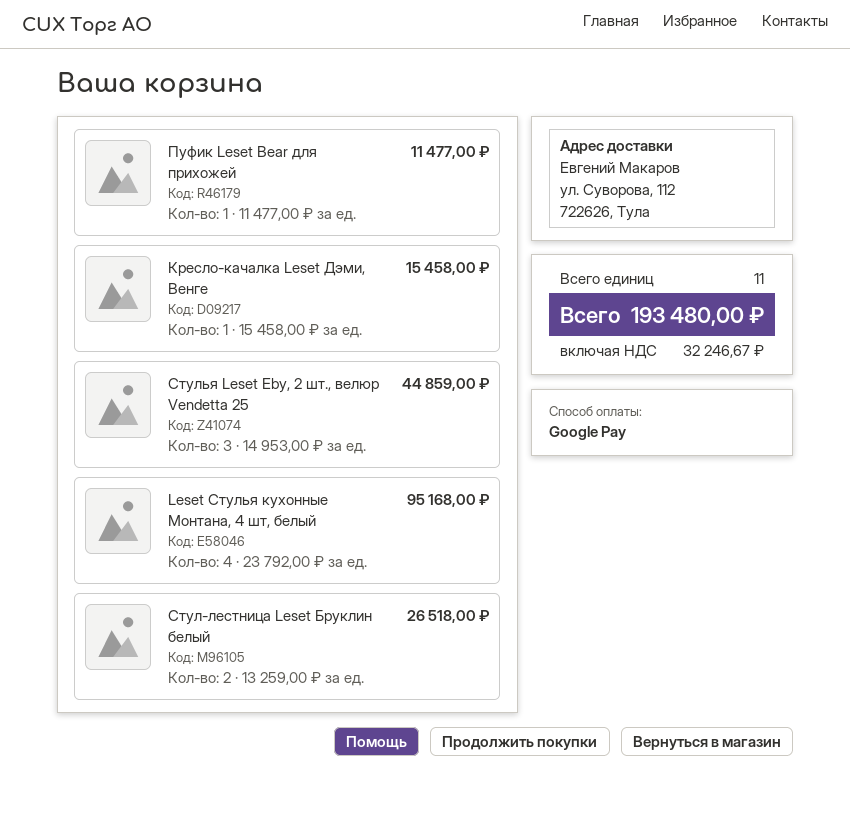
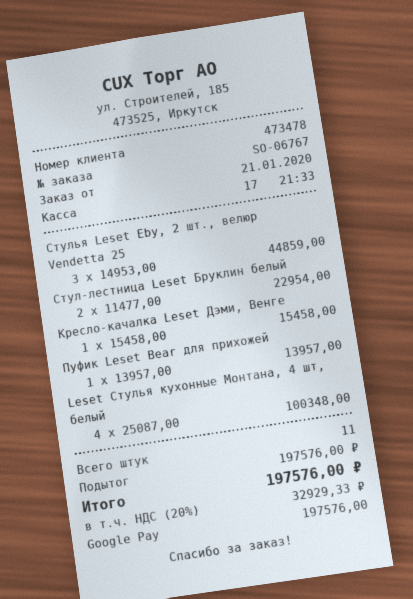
Пуфик Leset Bear для прихожей: 1 x 11477.00 = 11477.00 -> 1 x 13957.00 = 13957.00
Leset Стулья кухонные Монтана, 4 шт, белый: 4 x 23792.00 = 95168.00 -> 4 x 25087.00 = 100348.00
Стул-лестница Leset Бруклин белый: 2 x 13259.00 = 26518.00 -> 2 x 11477.00 = 22954.00
tax: 32246.67 -> 32929.33
total: 193480.00 -> 197576.00

